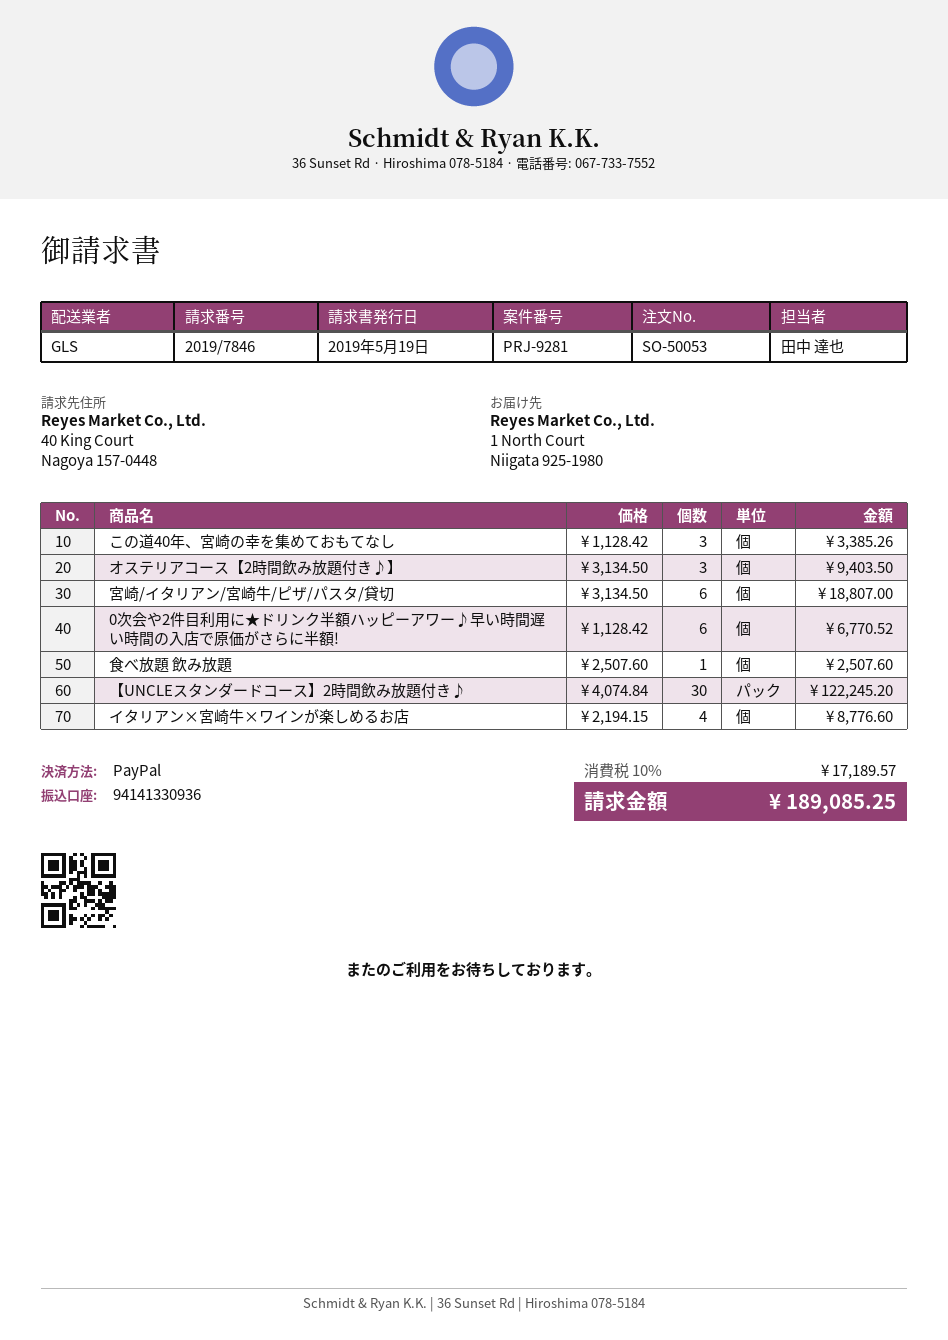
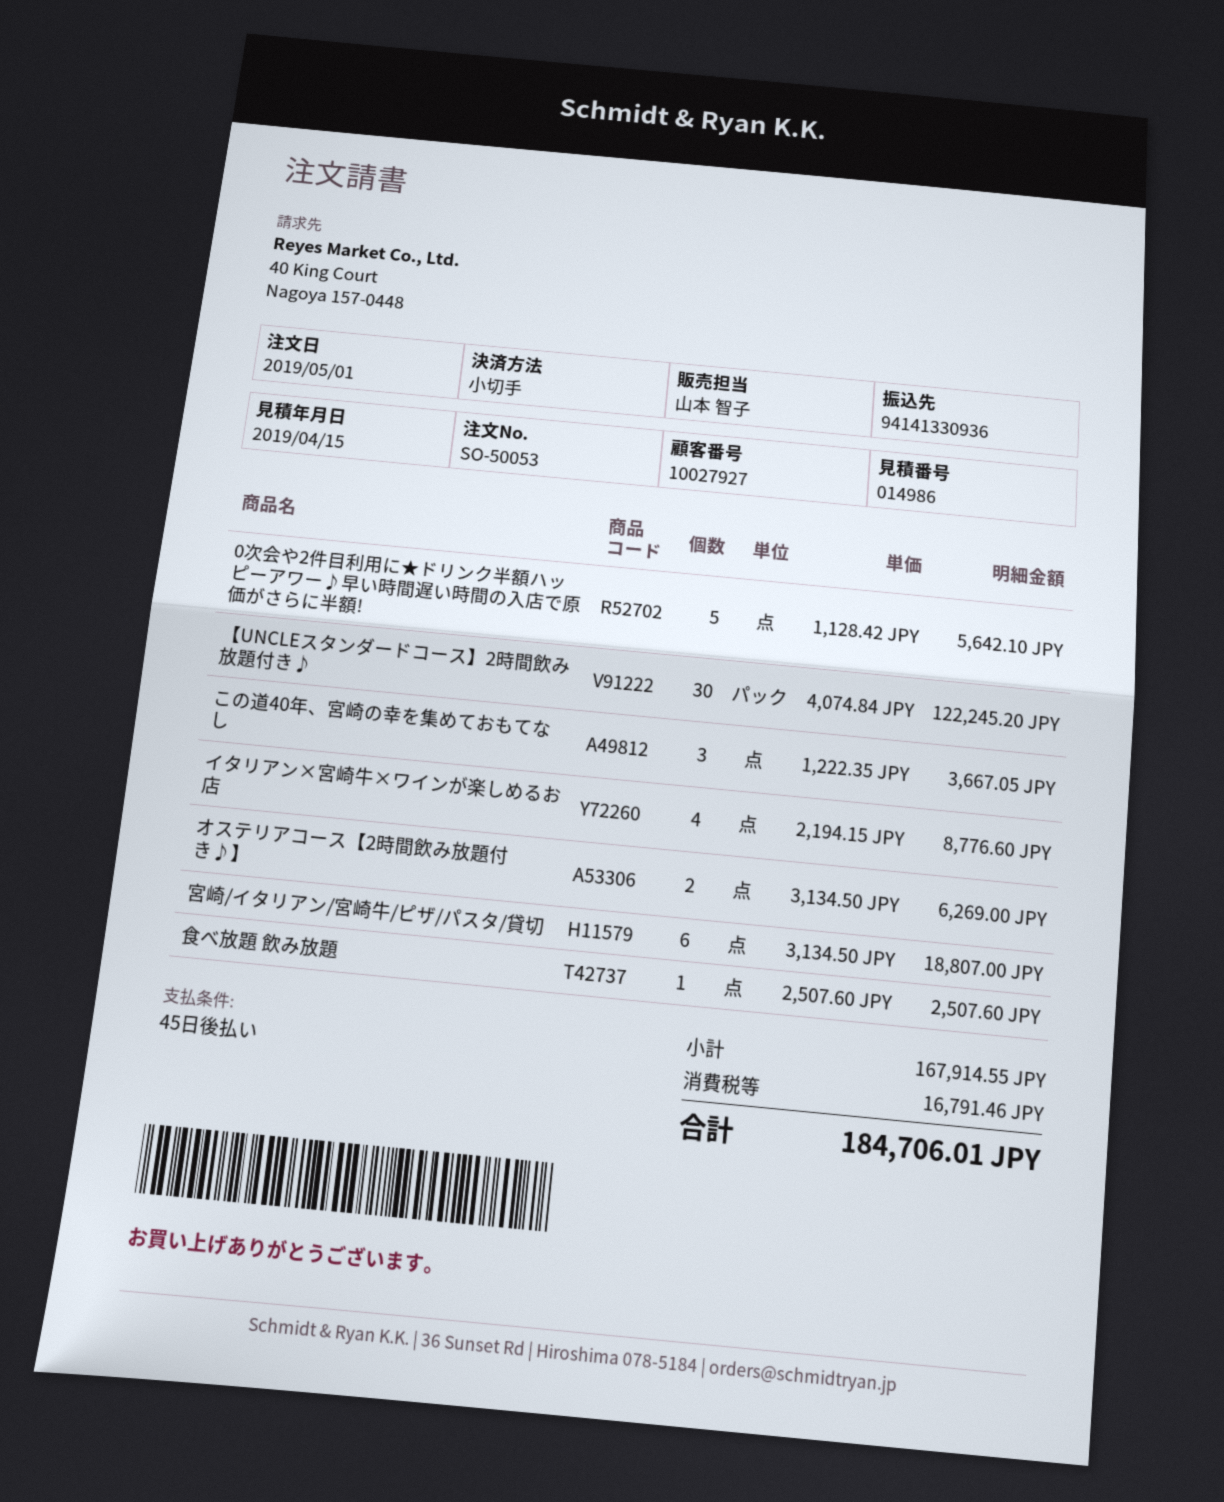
sales rep: 田中 達也 -> 山本 智子
payment method: PayPal -> cheque
この道40年、宮崎の幸を集めておもてなし: 3 x 1128.42 = 3385.26 -> 3 x 1222.35 = 3667.05
オステリアコース【2時間飲み放題付き♪】: 3 x 3134.50 = 9403.50 -> 2 x 3134.50 = 6269.00
0次会や2件目利用に★ドリンク半額ハッピーアワー♪早い時間遅い時間の入店で原価がさらに半額!: 6 x 1128.42 = 6770.52 -> 5 x 1128.42 = 5642.10
tax: 17189.57 -> 16791.46
total: 189085.25 -> 184706.01

